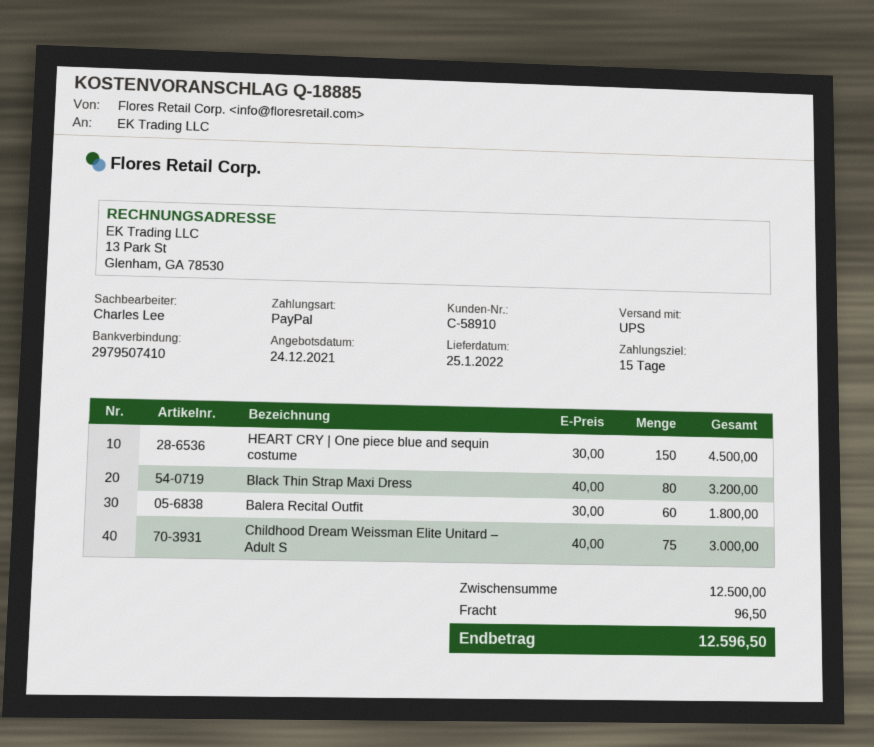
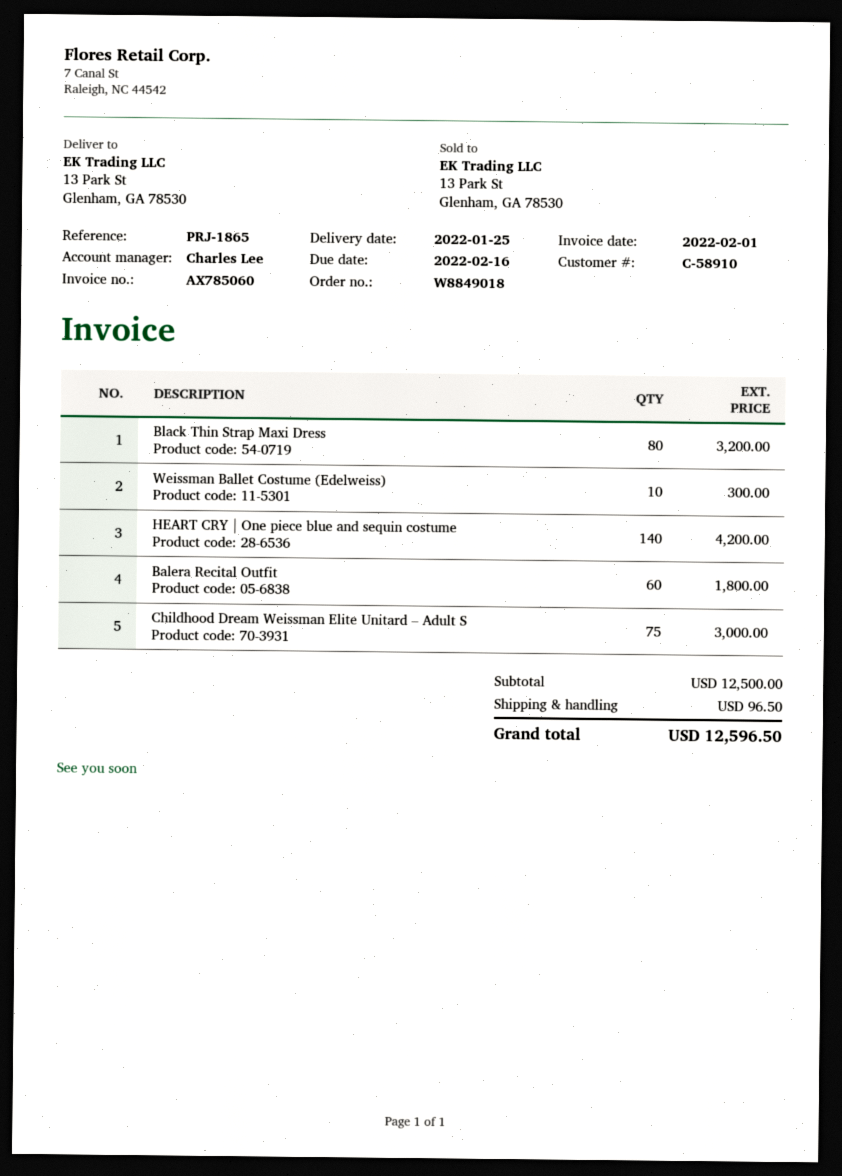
HEART CRY | One piece blue and sequin costume: 150 for 4500.00 -> 140 for 4200.00
Weissman Ballet Costume (Edelweiss): none -> 10 for 300.00

